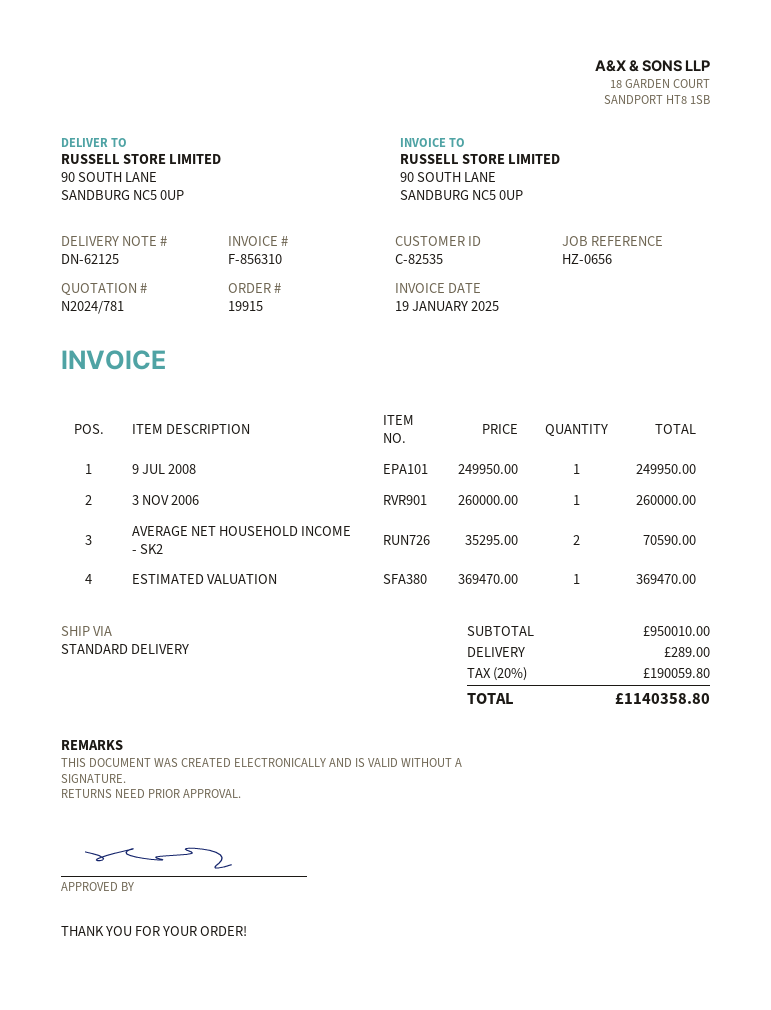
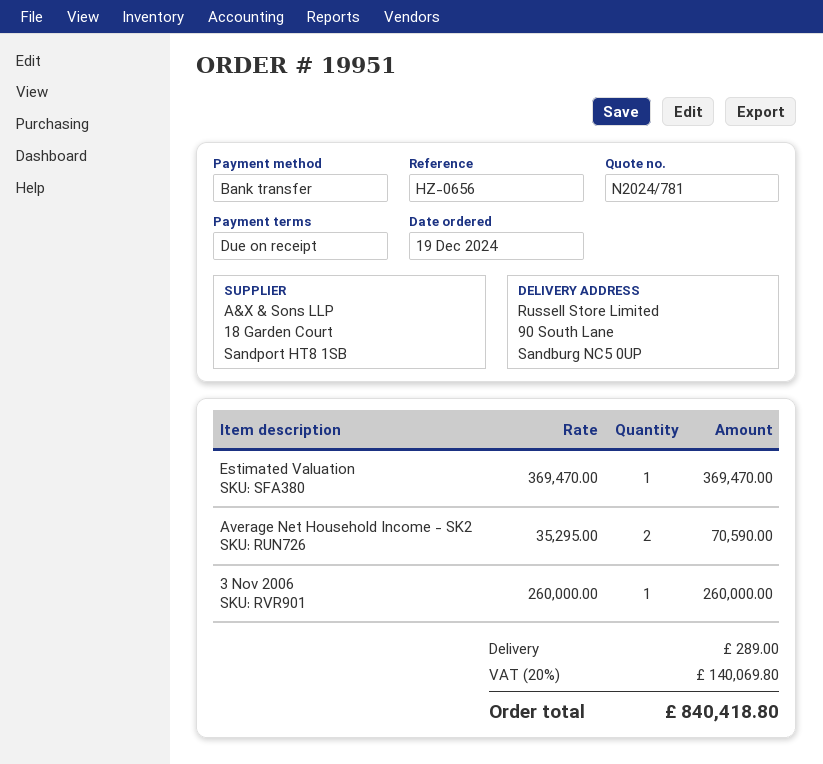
order number: 19915 -> 19951
9 JUL 2008: 1 x 249950.00 = 249950.00 -> none
tax: 20% = 190059.80 -> 20% = 140069.80
total: 1140358.80 -> 840418.80

